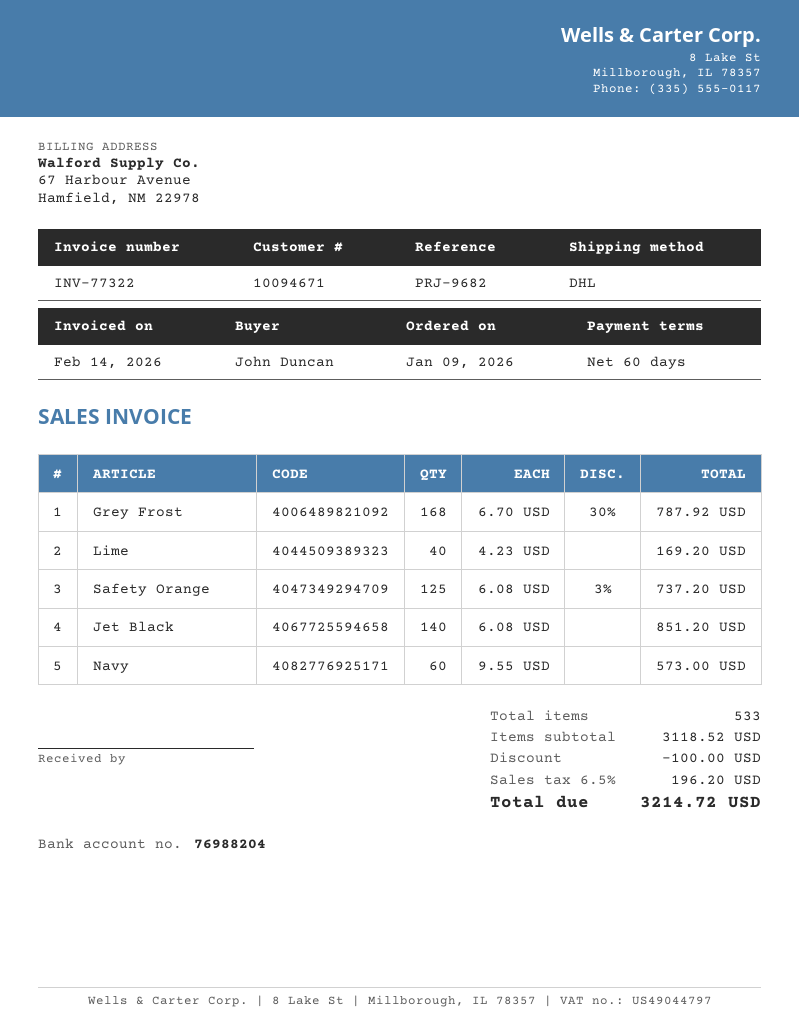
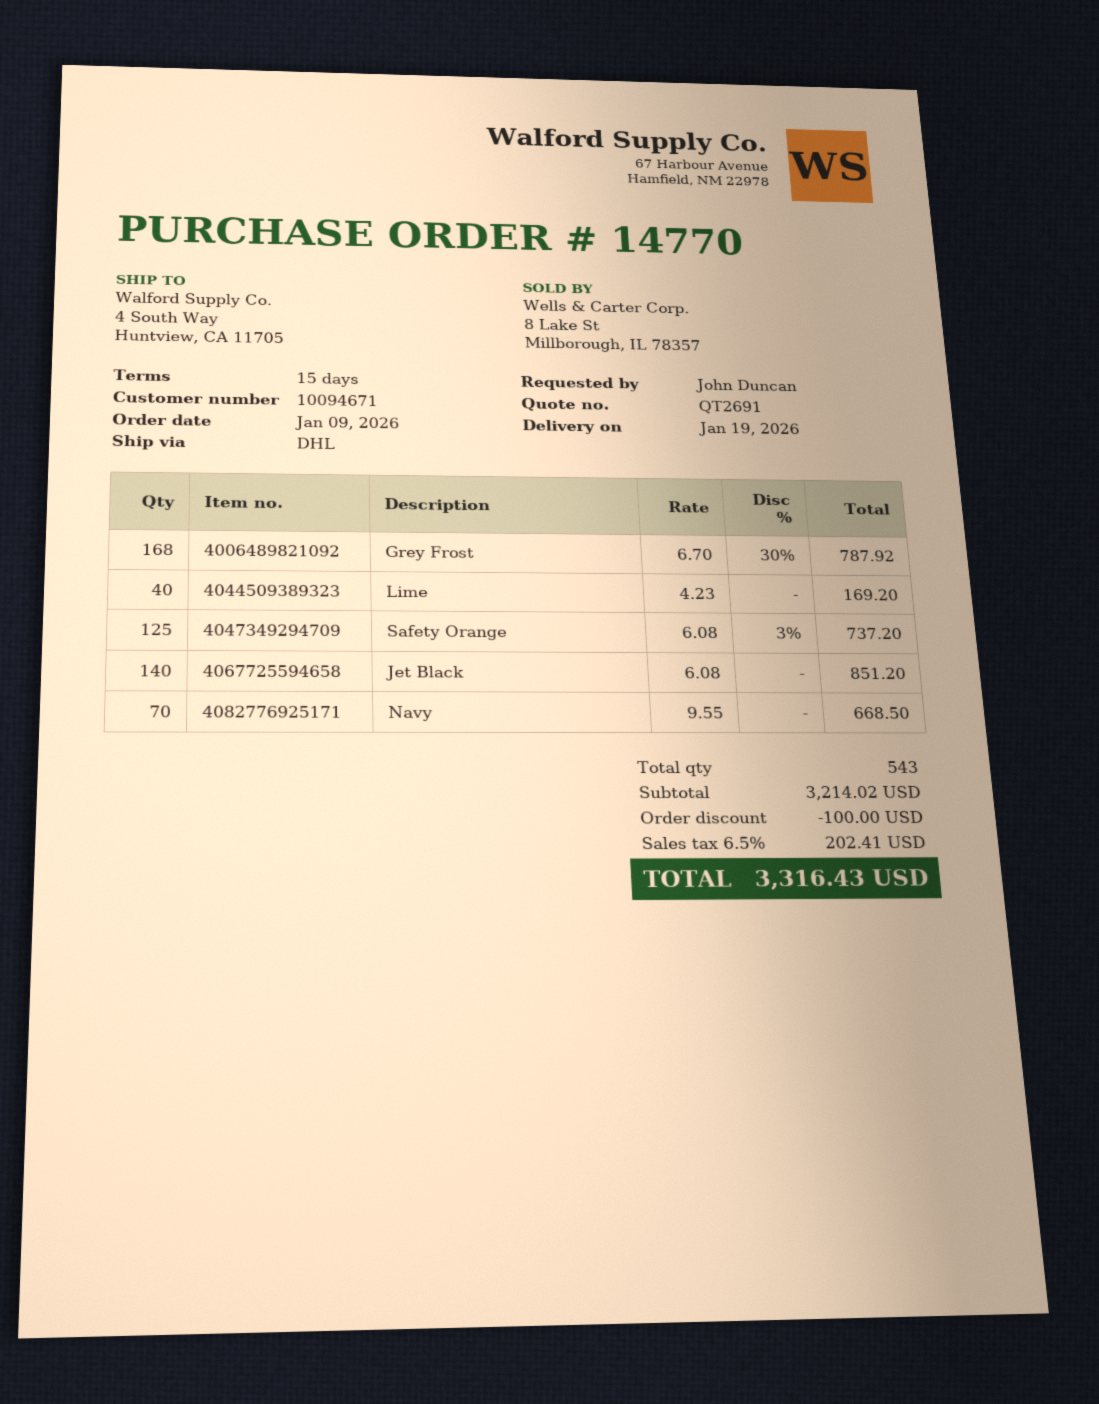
payment terms: 60 days -> 15 days
Navy: 60 x 9.55 = 573.00 -> 70 x 9.55 = 668.50
total quantity: 533 -> 543
subtotal: 3118.52 -> 3214.02
tax: 6.5% = 196.20 -> 6.5% = 202.41
total: 3214.72 -> 3316.43

